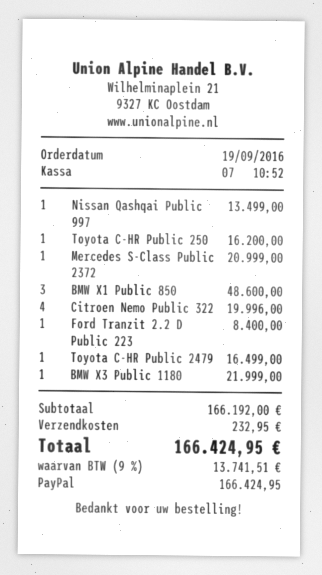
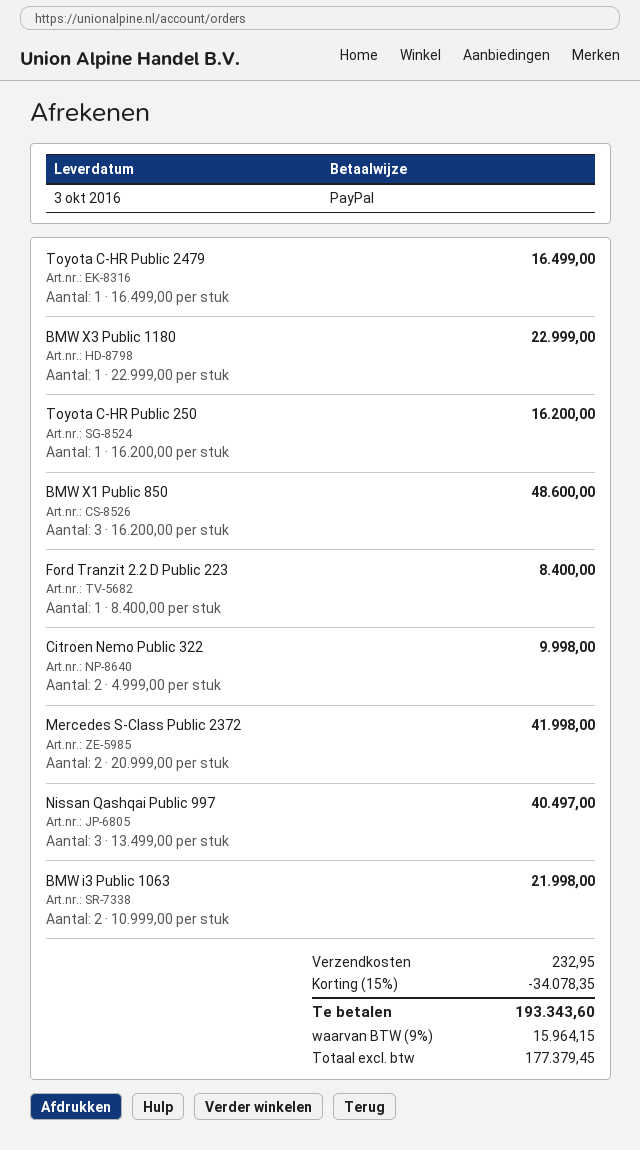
Nissan Qashqai Public 997: 1 for 13499.00 -> 3 for 40497.00
Mercedes S-Class Public 2372: 1 for 20999.00 -> 2 for 41998.00
Citroen Nemo Public 322: 4 for 19996.00 -> 2 for 9998.00
BMW X3 Public 1180: 1 for 21999.00 -> 1 for 22999.00
BMW i3 Public 1063: none -> 2 for 21998.00
discount: none -> 15% = 34078.35
tax: 9% = 13741.51 -> 9% = 15964.15
total: 166424.95 -> 193343.60

